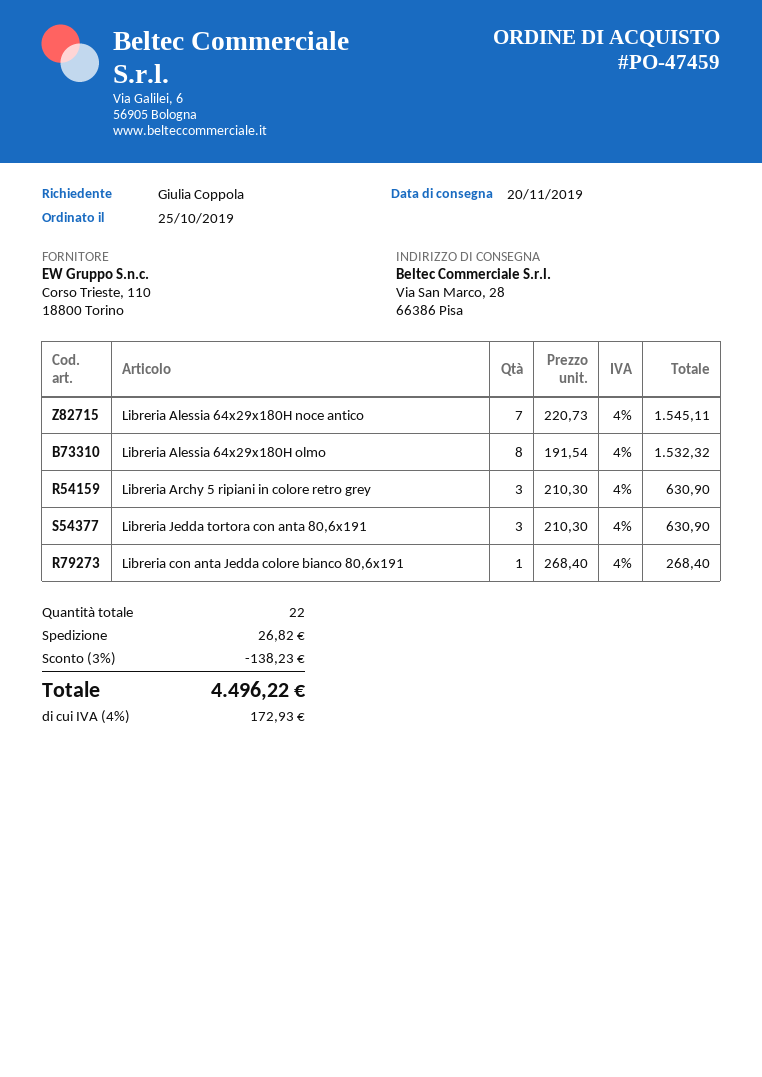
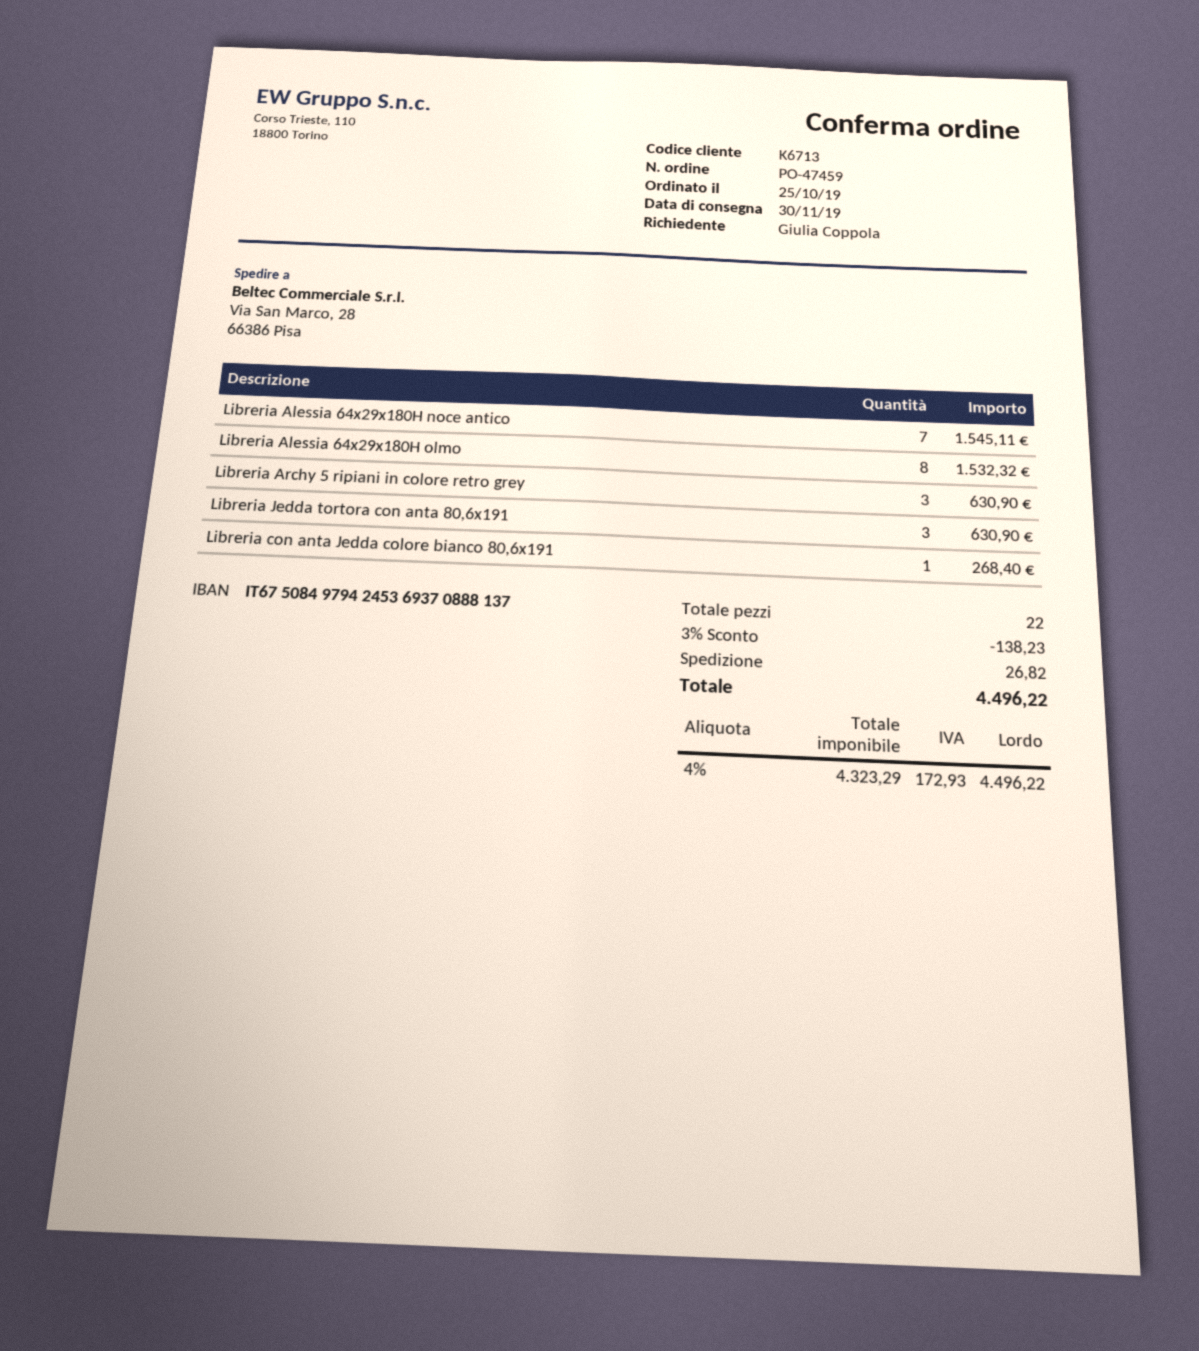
delivery date: 2019-11-20 -> 2019-11-30

